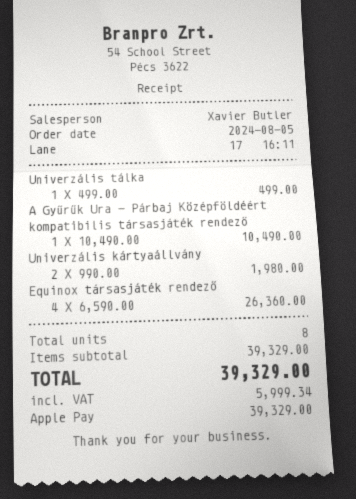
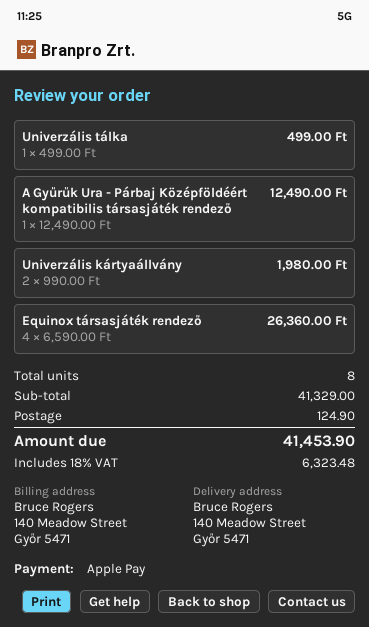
A Gyűrűk Ura - Párbaj Középföldéért kompatibilis társasjáték rendező: 1 x 10490.00 = 10490.00 -> 1 x 12490.00 = 12490.00
subtotal: 39329.00 -> 41329.00
shipping: none -> 124.90
tax: 5999.34 -> 6323.48
total: 39329.00 -> 41453.90

